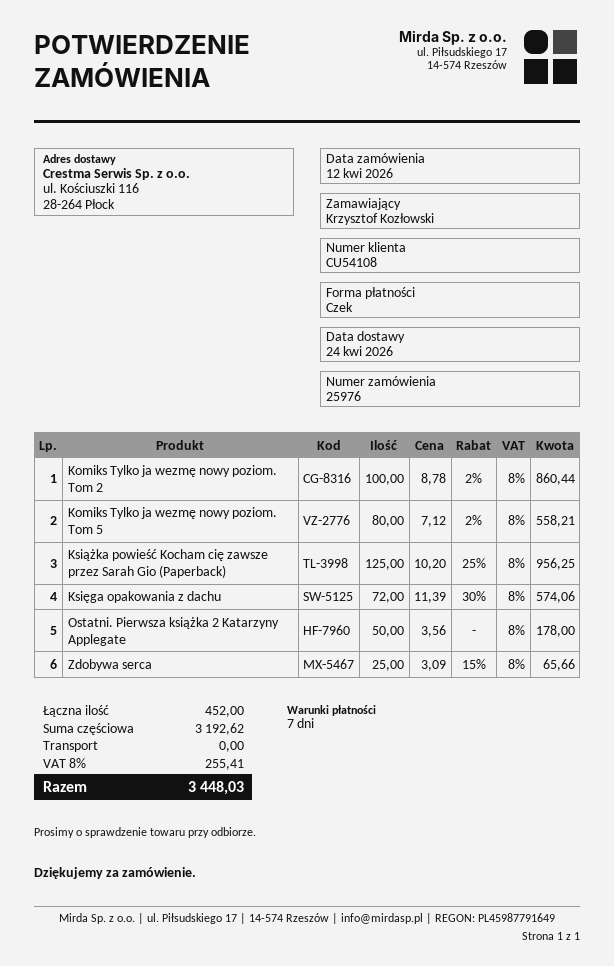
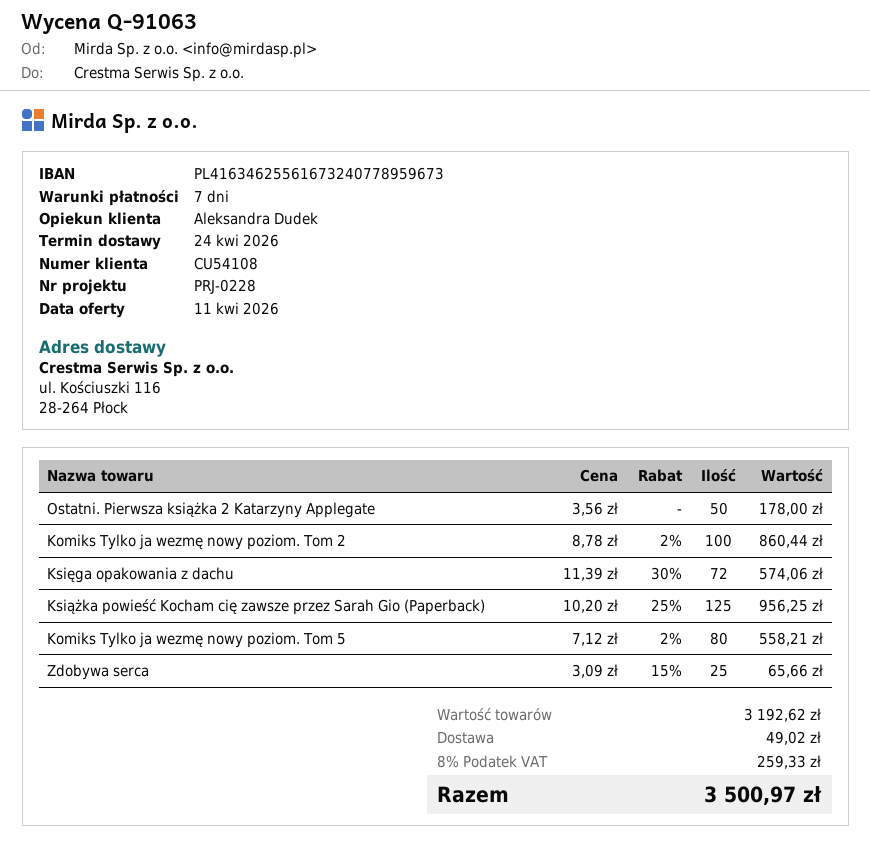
shipping: 0.00 -> 49.02
tax: 8% = 255.41 -> 8% = 259.33
total: 3448.03 -> 3500.97

